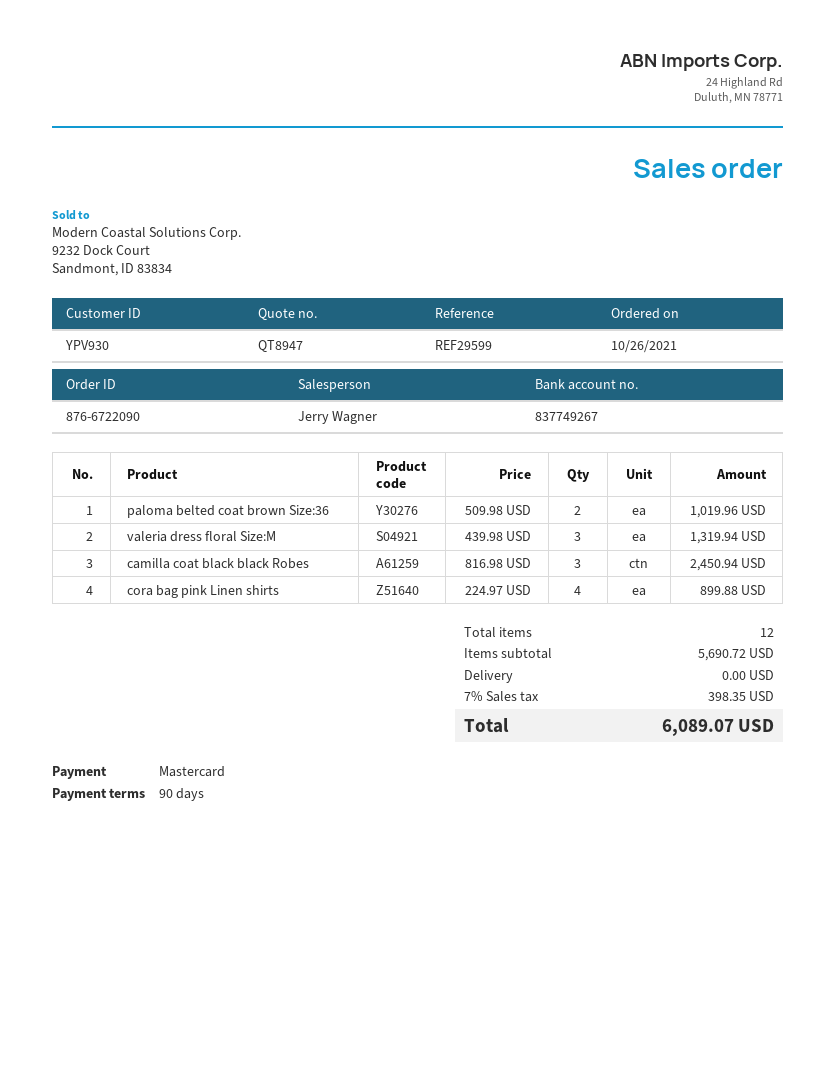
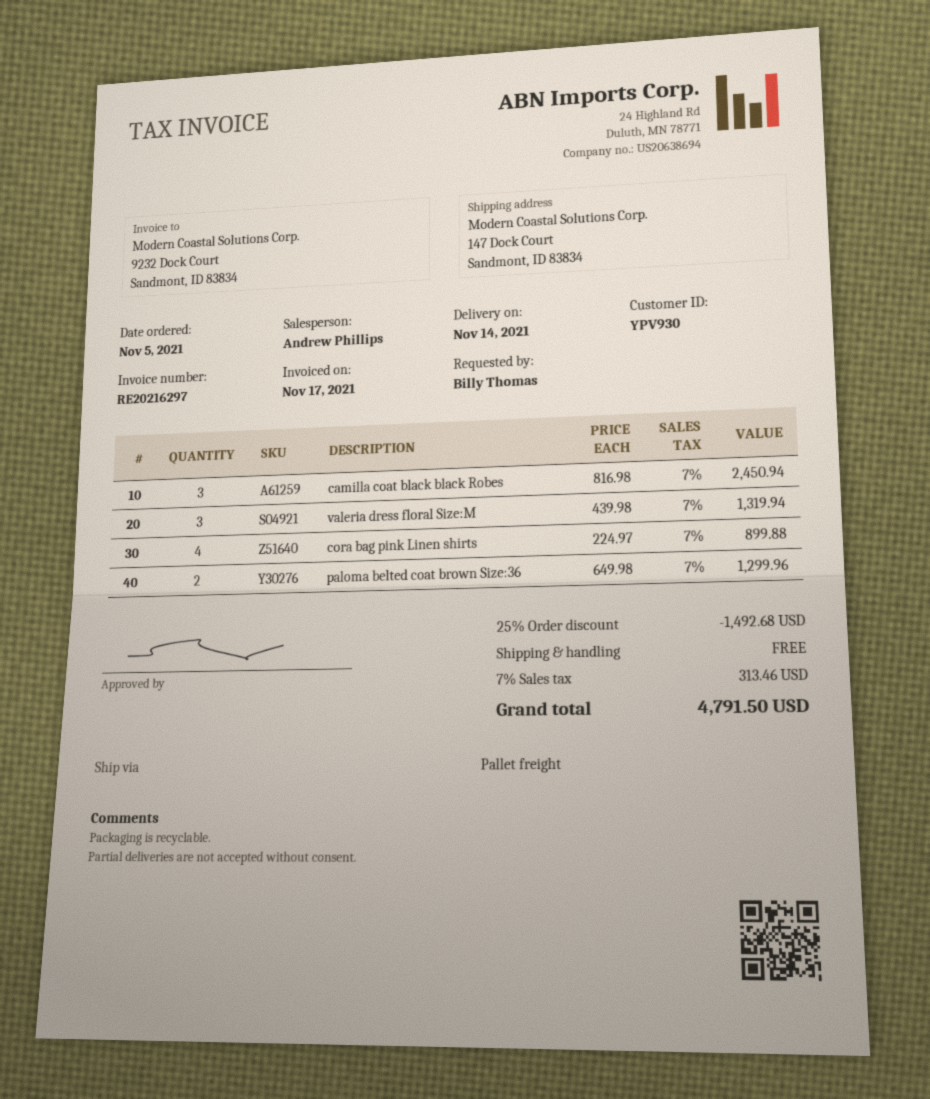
order date: 2021-10-26 -> 2021-11-05
sales rep: Jerry Wagner -> Andrew Phillips
paloma belted coat brown Size:36: 2 x 509.98 = 1019.96 -> 2 x 649.98 = 1299.96
discount: none -> 25% = 1492.68
tax: 7% = 398.35 -> 7% = 313.46
total: 6089.07 -> 4791.50

